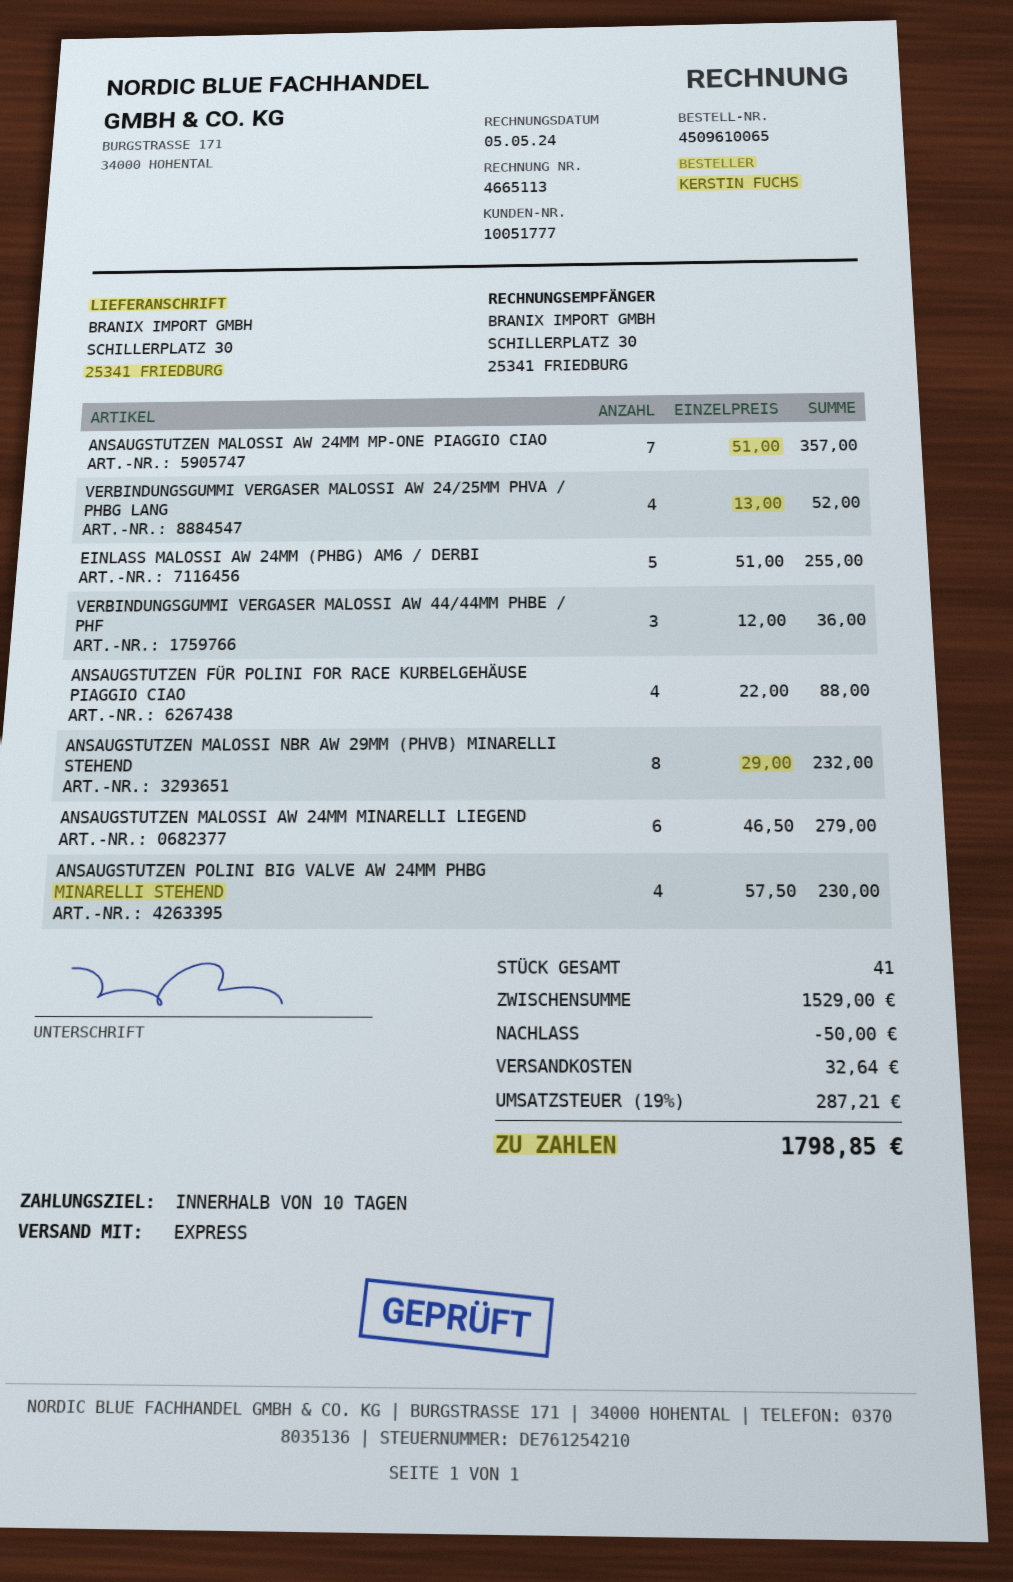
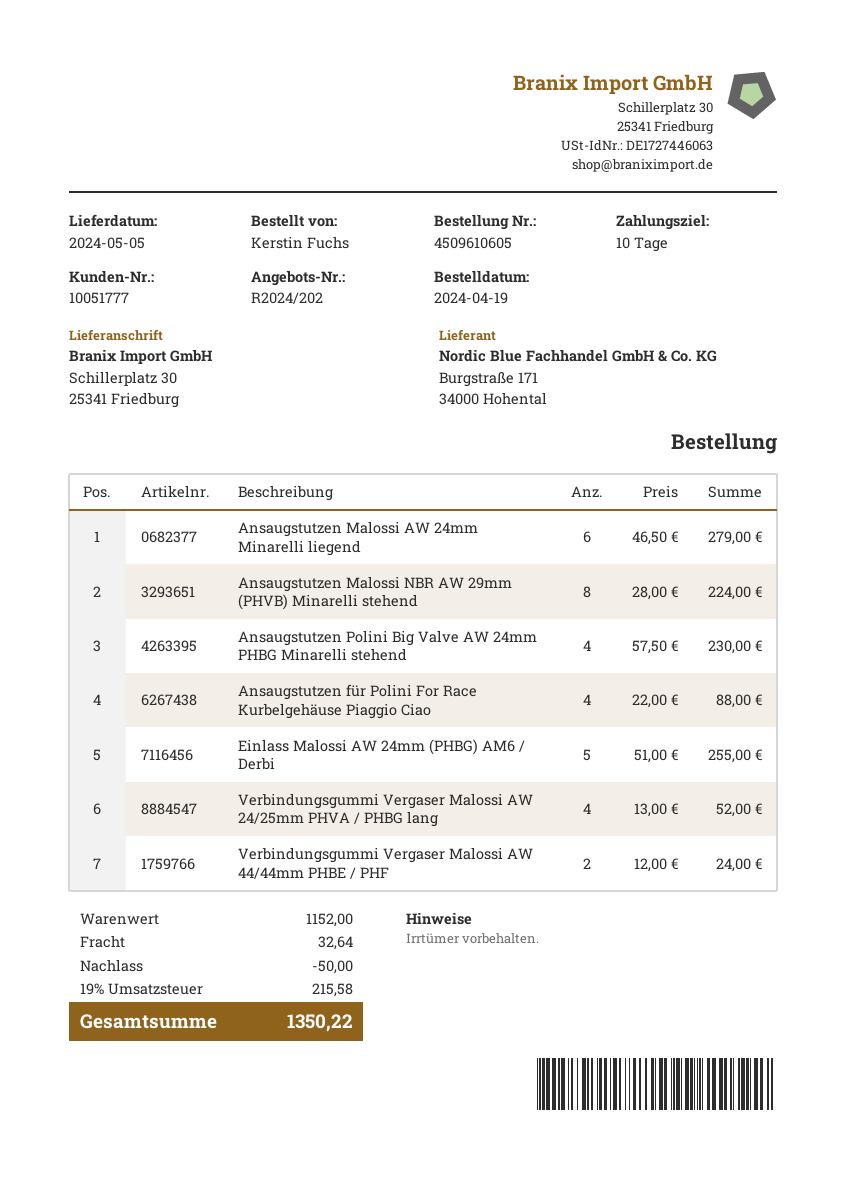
order number: 4509610065 -> 4509610605
ANSAUGSTUTZEN MALOSSI AW 24MM MP-ONE PIAGGIO CIAO: 7 x 51.00 = 357.00 -> none
VERBINDUNGSGUMMI VERGASER MALOSSI AW 44/44MM PHBE / PHF: 3 x 12.00 = 36.00 -> 2 x 12.00 = 24.00
ANSAUGSTUTZEN MALOSSI NBR AW 29MM (PHVB) MINARELLI STEHEND: 8 x 29.00 = 232.00 -> 8 x 28.00 = 224.00
subtotal: 1529.00 -> 1152.00
tax: 19% = 287.21 -> 19% = 215.58
total: 1798.85 -> 1350.22

